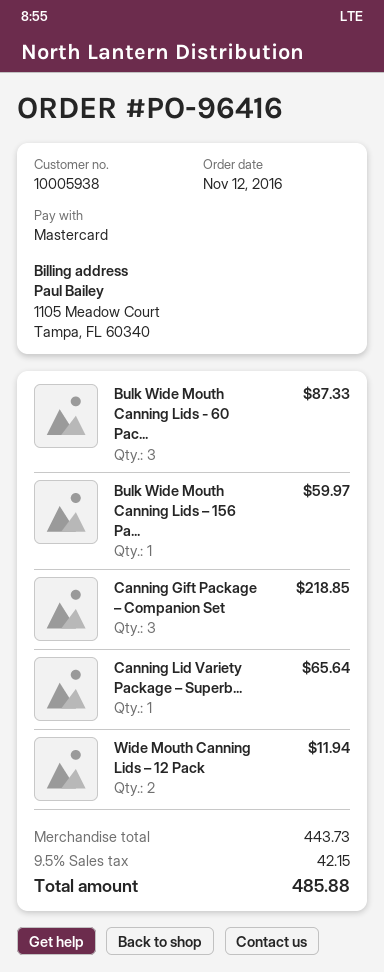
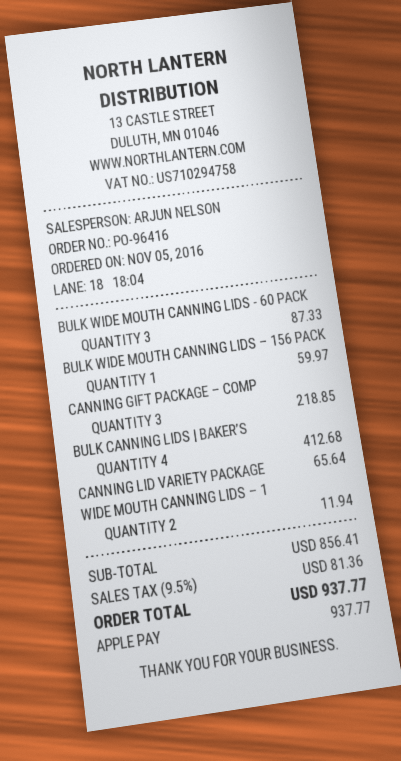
order date: 2016-11-12 -> 2016-11-05
payment method: Mastercard -> Apple Pay
BULK CANNING LIDS | BAKER’S: none -> 4 for 412.68
subtotal: 443.73 -> 856.41
tax: 9.5% = 42.15 -> 9.5% = 81.36
total: 485.88 -> 937.77

